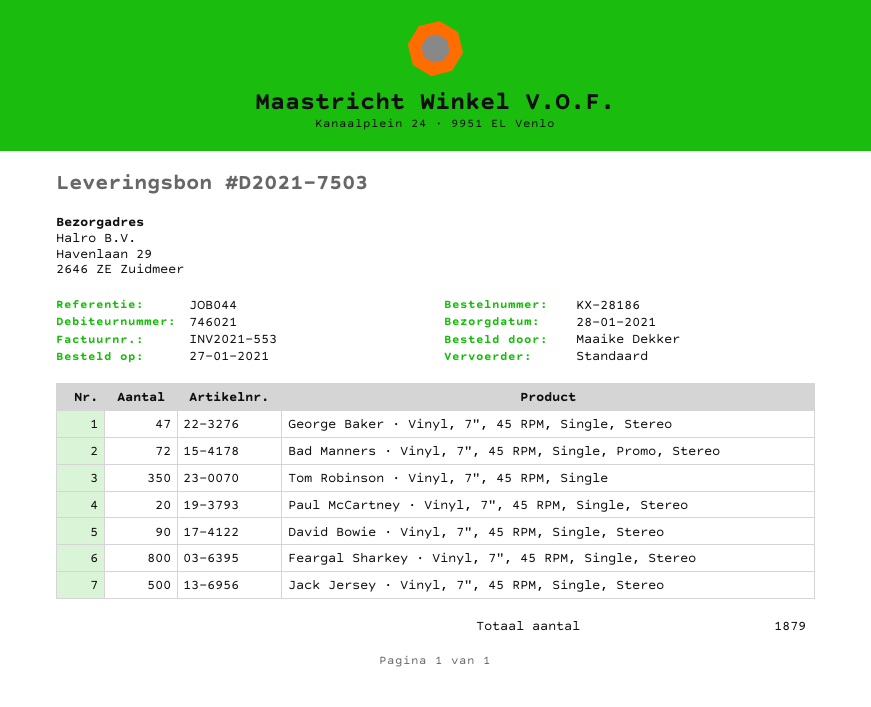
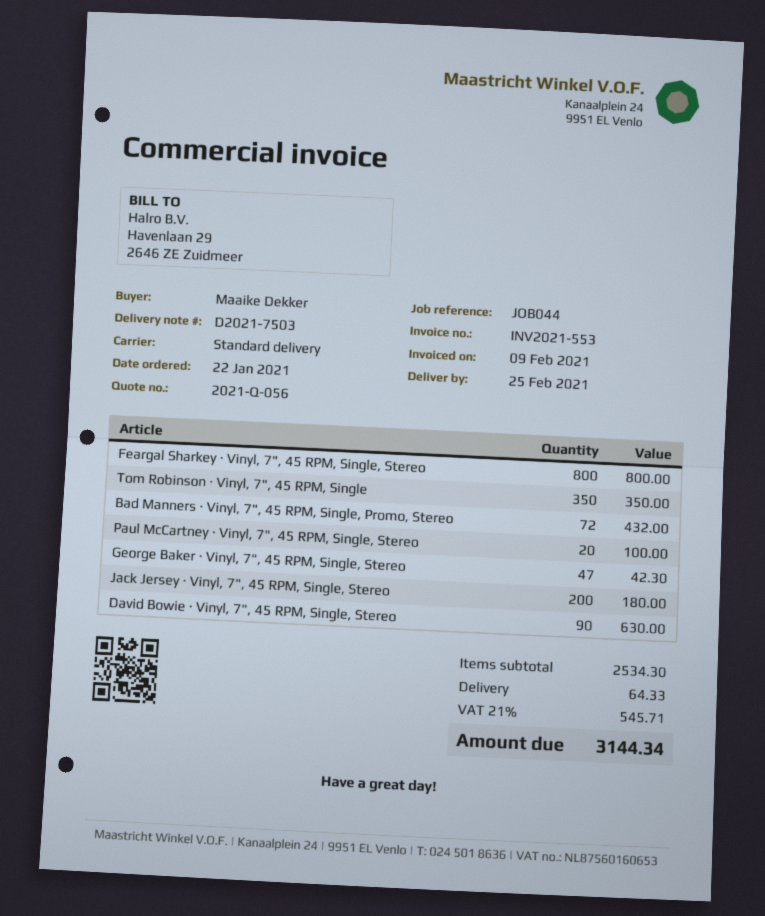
order date: 2021-01-27 -> 2021-01-22
delivery date: 2021-01-28 -> 2021-02-25
Jack Jersey · Vinyl, 7", 45 RPM, Single, Stereo: 500 -> 200

